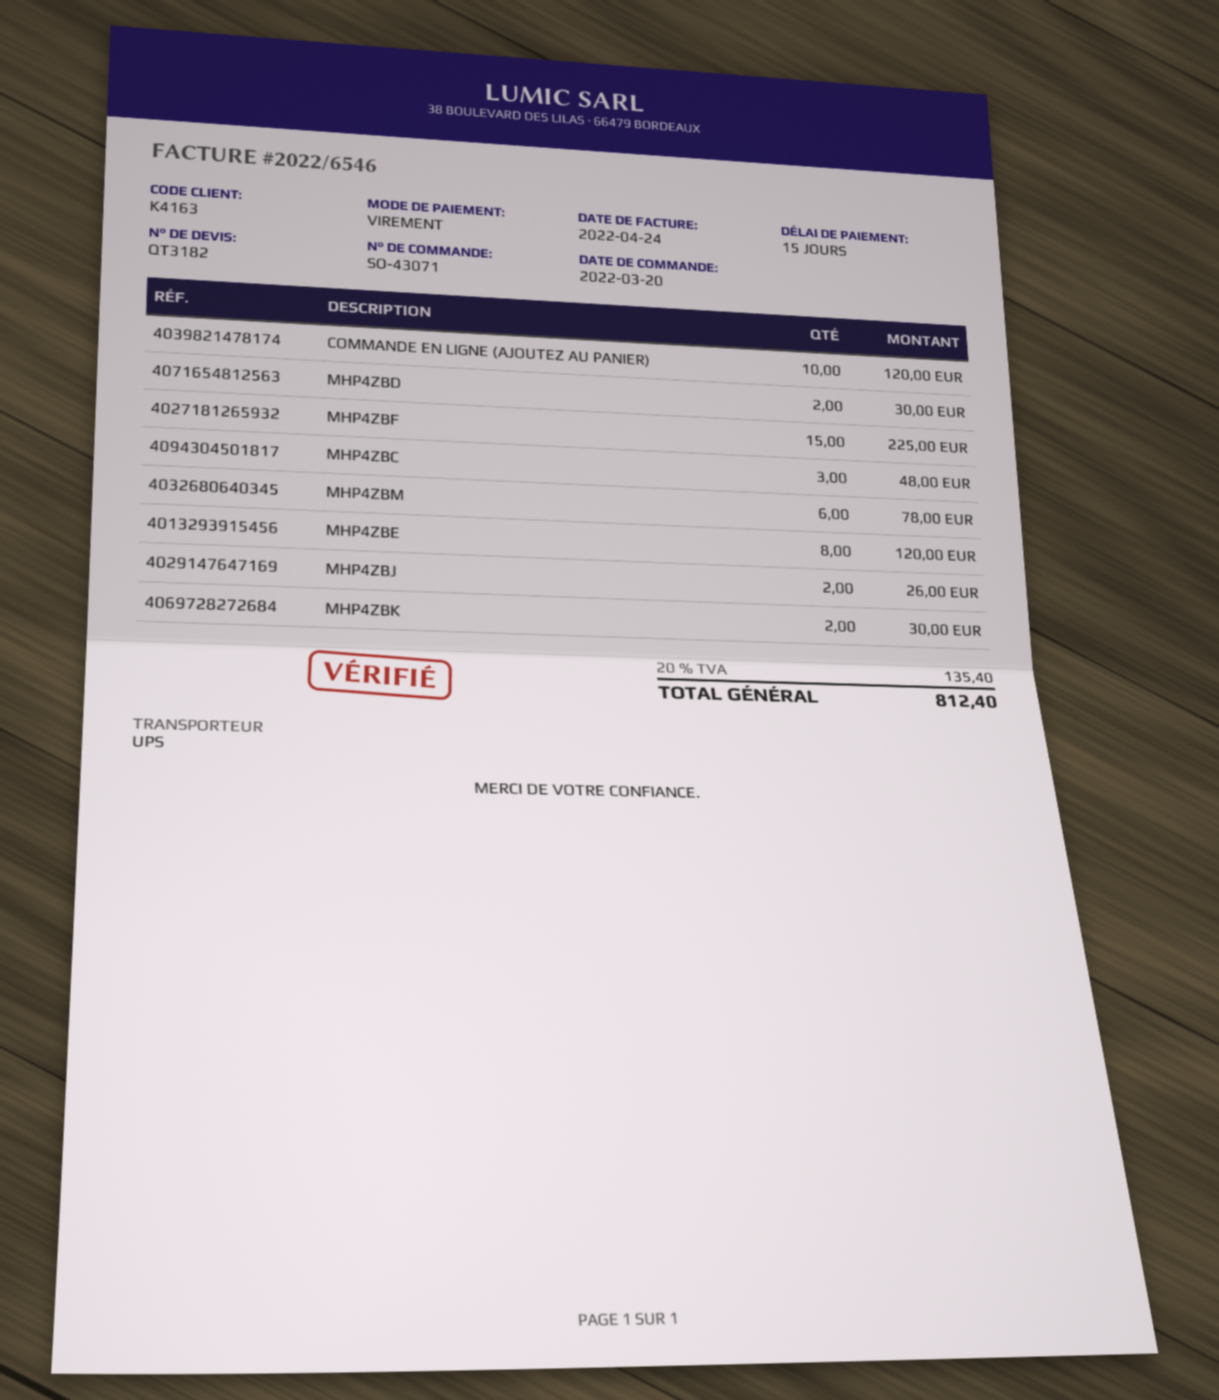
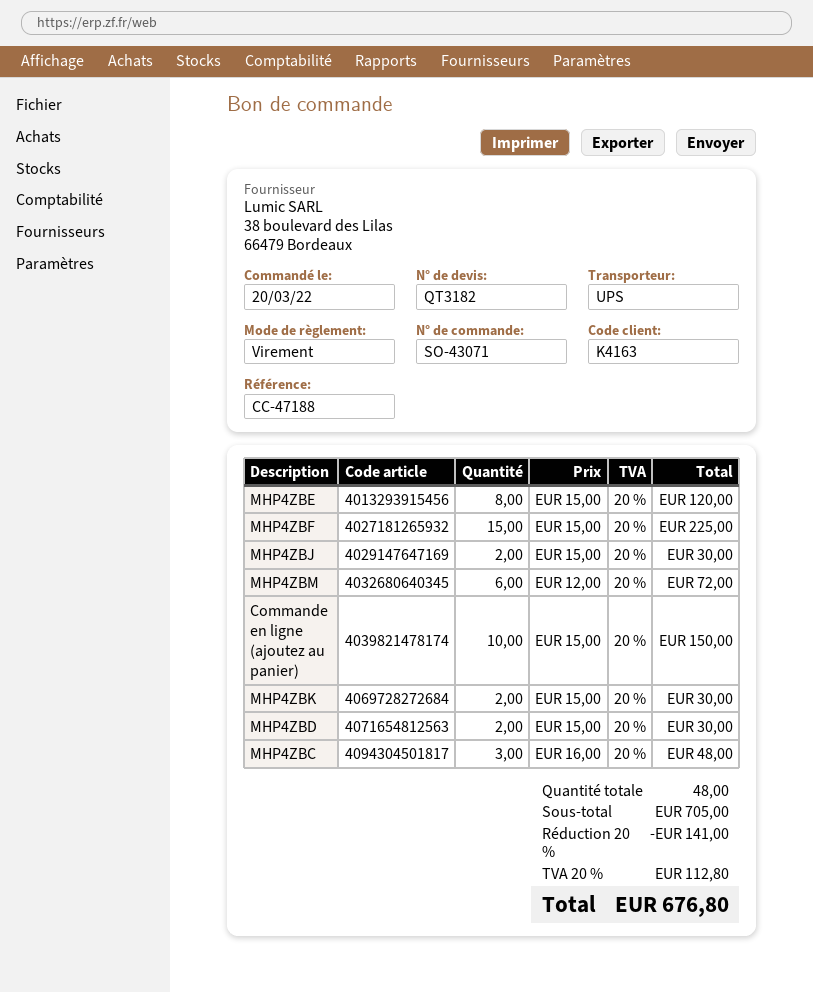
COMMANDE EN LIGNE (AJOUTEZ AU PANIER): 10 for 120.00 -> 10 for 150.00
MHP4ZBM: 6 for 78.00 -> 6 for 72.00
MHP4ZBJ: 2 for 26.00 -> 2 for 30.00
discount: none -> 20% = 141.00
tax: 20% = 135.40 -> 20% = 112.80
total: 812.40 -> 676.80

